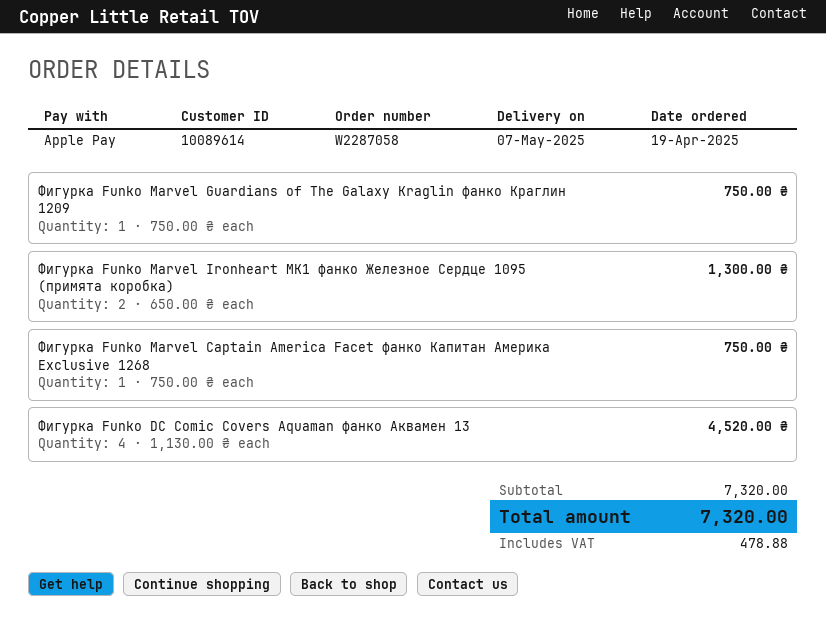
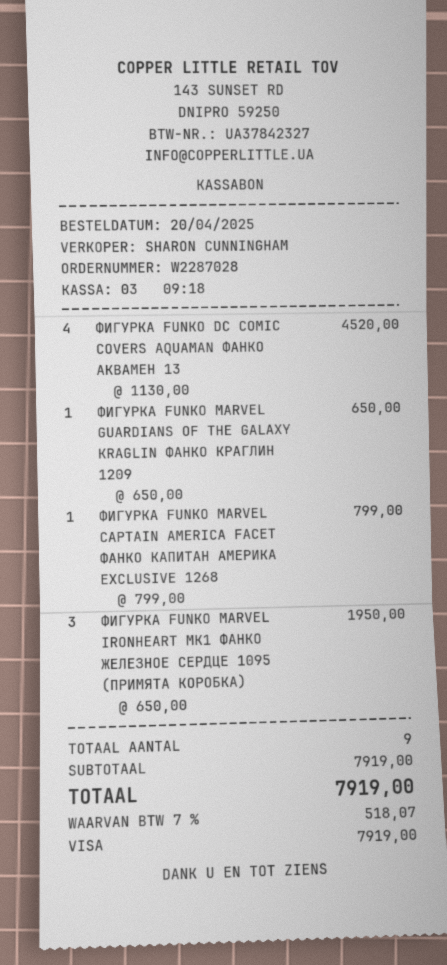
order number: W2287058 -> W2287028
order date: 2025-04-19 -> 2025-04-20
payment method: Apple Pay -> Visa
Фигурка Funko Marvel Guardians of The Galaxy Kraglin фанко Краглин 1209: 1 x 750.00 = 750.00 -> 1 x 650.00 = 650.00
Фигурка Funko Marvel Ironheart MK1 фанко Железное Сердце 1095 (примята коробка): 2 x 650.00 = 1300.00 -> 3 x 650.00 = 1950.00
Фигурка Funko Marvel Captain America Facet фанко Капитан Америка Exclusive 1268: 1 x 750.00 = 750.00 -> 1 x 799.00 = 799.00
subtotal: 7320.00 -> 7919.00
tax: 478.88 -> 518.07
total: 7320.00 -> 7919.00

